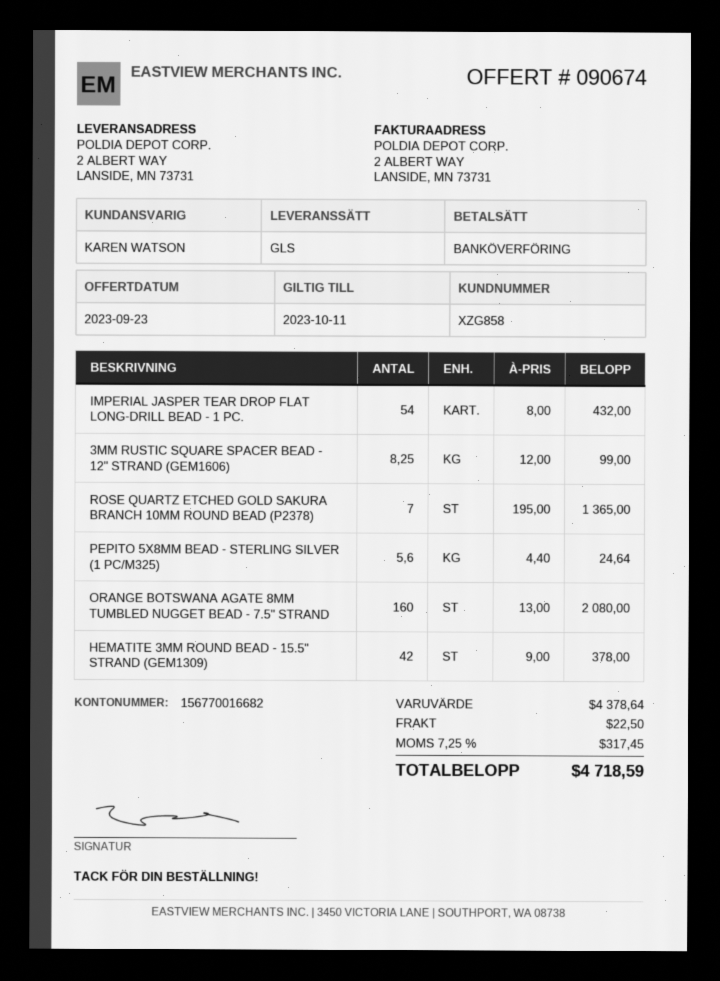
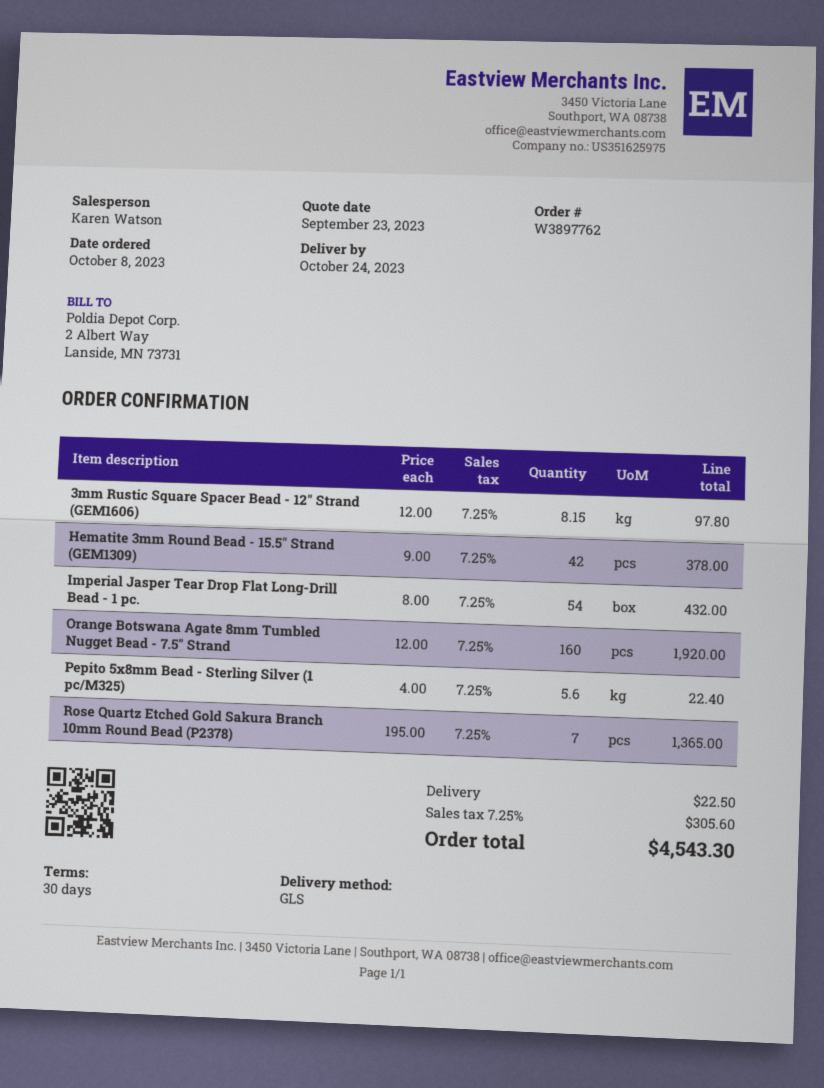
3MM RUSTIC SQUARE SPACER BEAD - 12" STRAND (GEM1606): 8.25 x 12.00 = 99.00 -> 8.15 x 12.00 = 97.80
PEPITO 5X8MM BEAD - STERLING SILVER (1 PC/M325): 5.6 x 4.40 = 24.64 -> 5.6 x 4.00 = 22.40
ORANGE BOTSWANA AGATE 8MM TUMBLED NUGGET BEAD - 7.5" STRAND: 160 x 13.00 = 2080.00 -> 160 x 12.00 = 1920.00
tax: 7.25% = 317.45 -> 7.25% = 305.60
total: 4718.59 -> 4543.30

